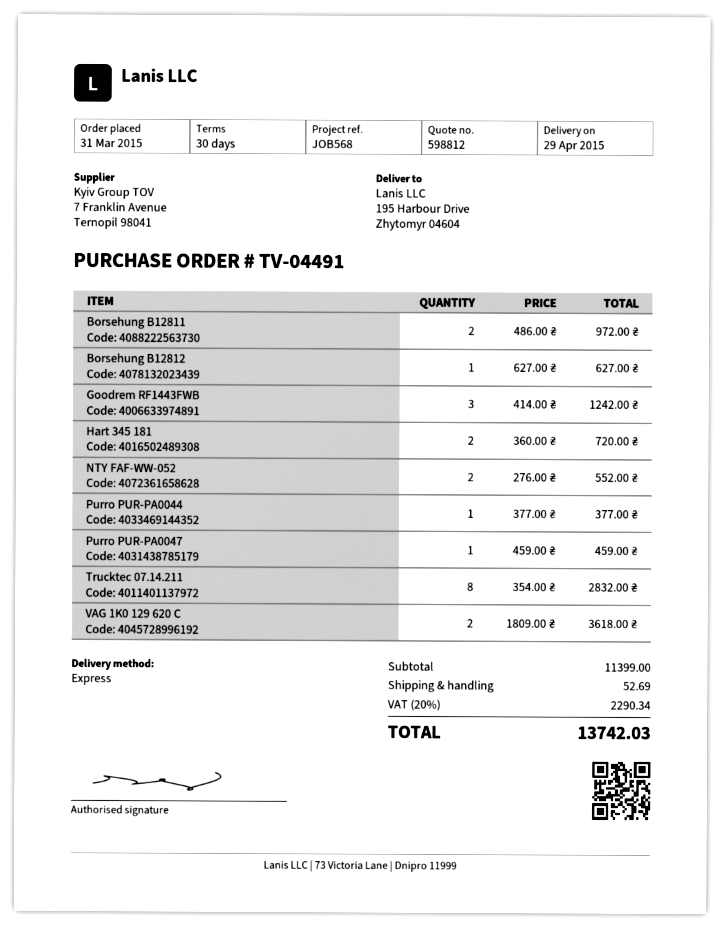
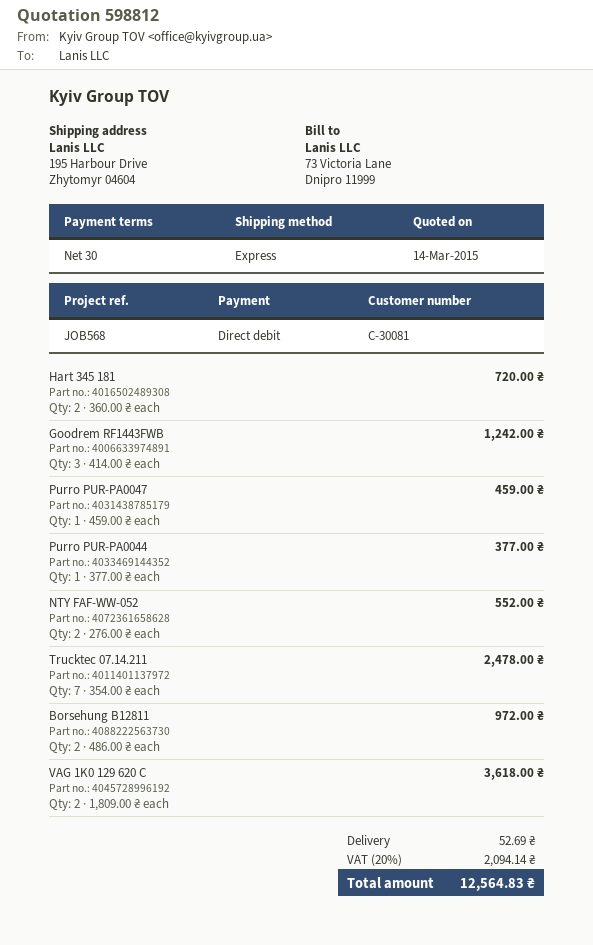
Borsehung B12812: 1 x 627.00 = 627.00 -> none
Trucktec 07.14.211: 8 x 354.00 = 2832.00 -> 7 x 354.00 = 2478.00
tax: 20% = 2290.34 -> 20% = 2094.14
total: 13742.03 -> 12564.83

